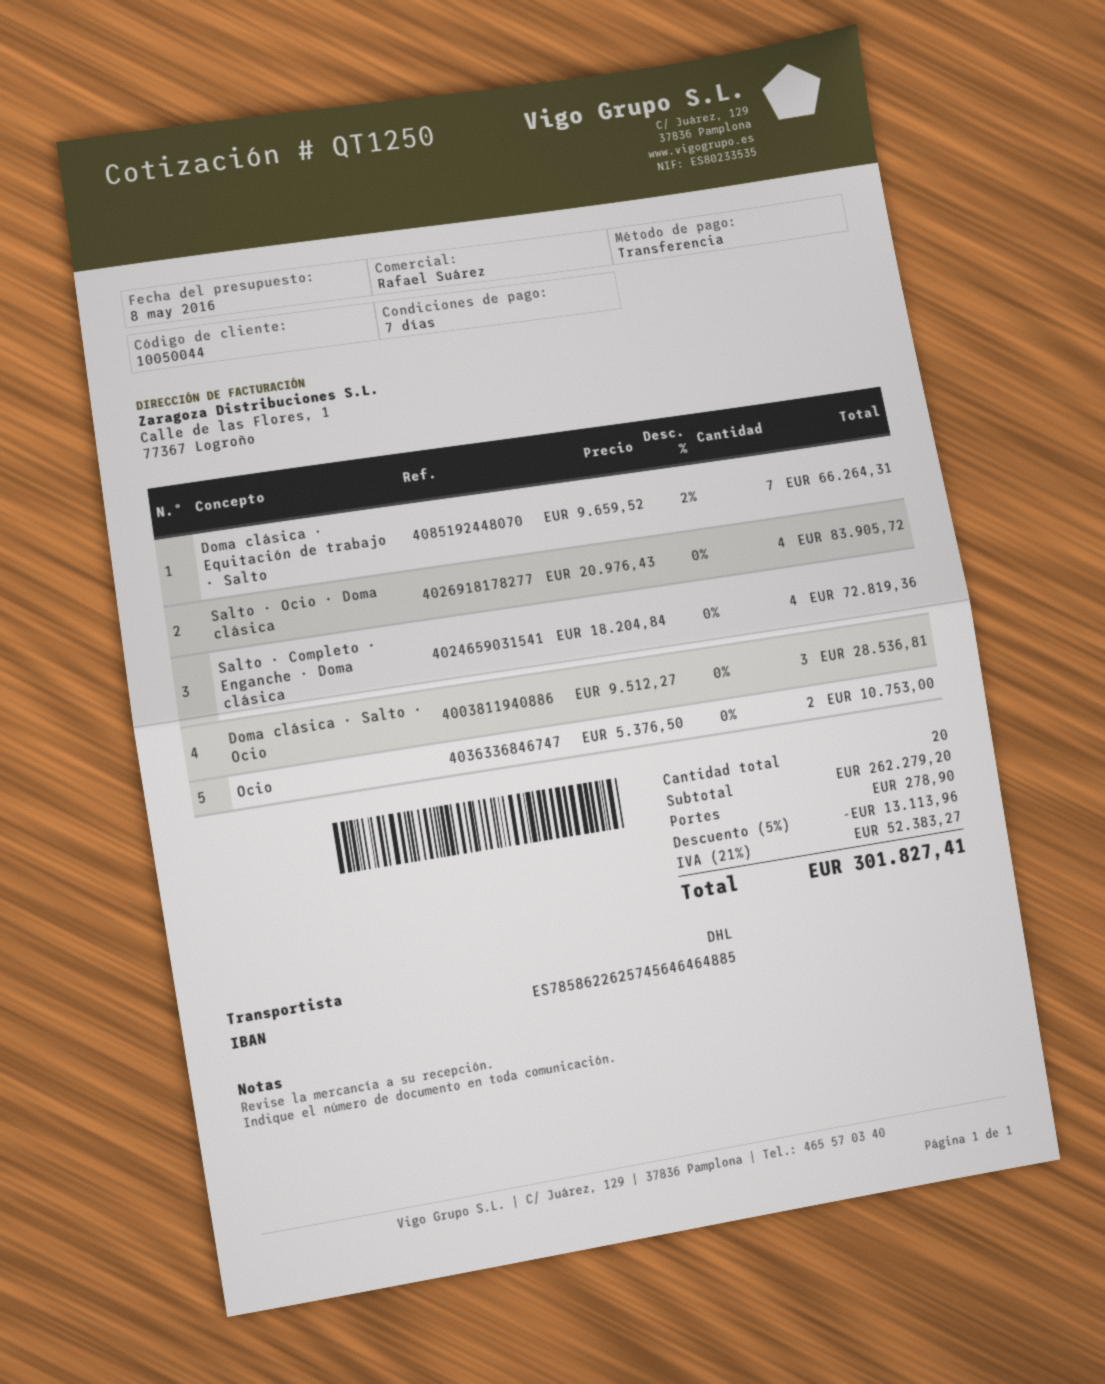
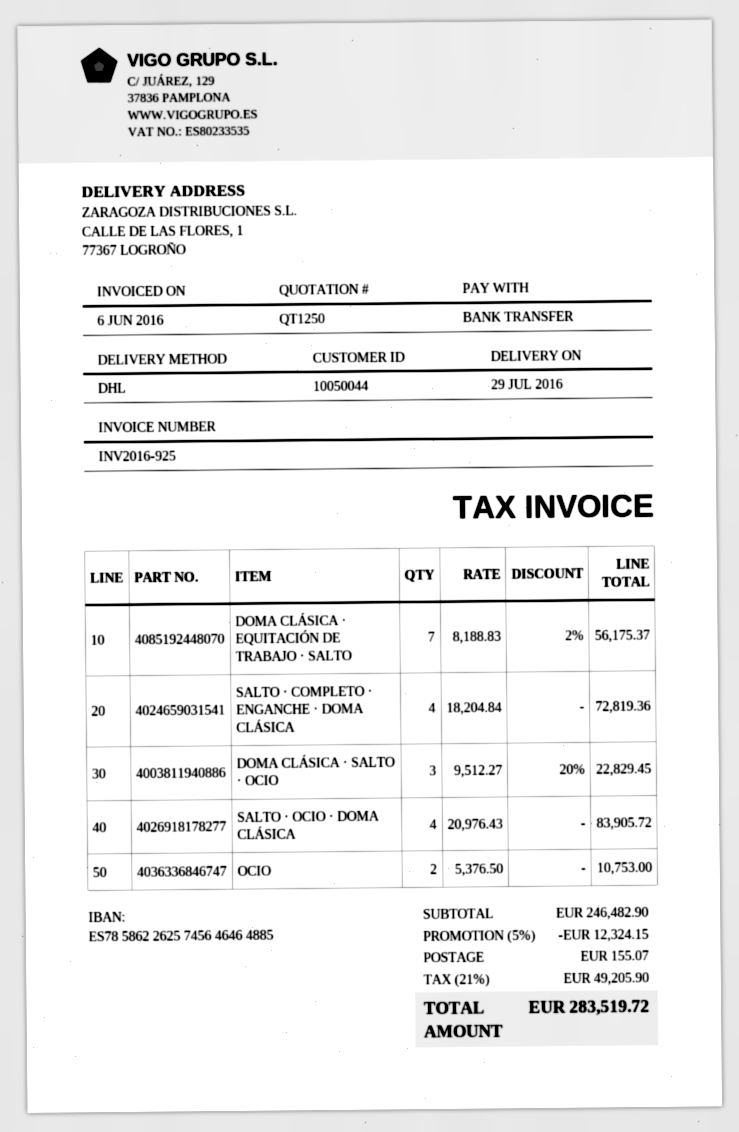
Doma clásica · Equitación de trabajo · Salto: 7 x 9659.52 - 2% = 66264.31 -> 7 x 8188.83 - 2% = 56175.37
Doma clásica · Salto · Ocio: 3 x 9512.27 = 28536.81 -> 3 x 9512.27 - 20% = 22829.45
subtotal: 262279.20 -> 246482.90
discount: 5% = 13113.96 -> 5% = 12324.15
shipping: 278.90 -> 155.07
tax: 21% = 52383.27 -> 21% = 49205.90
total: 301827.41 -> 283519.72

